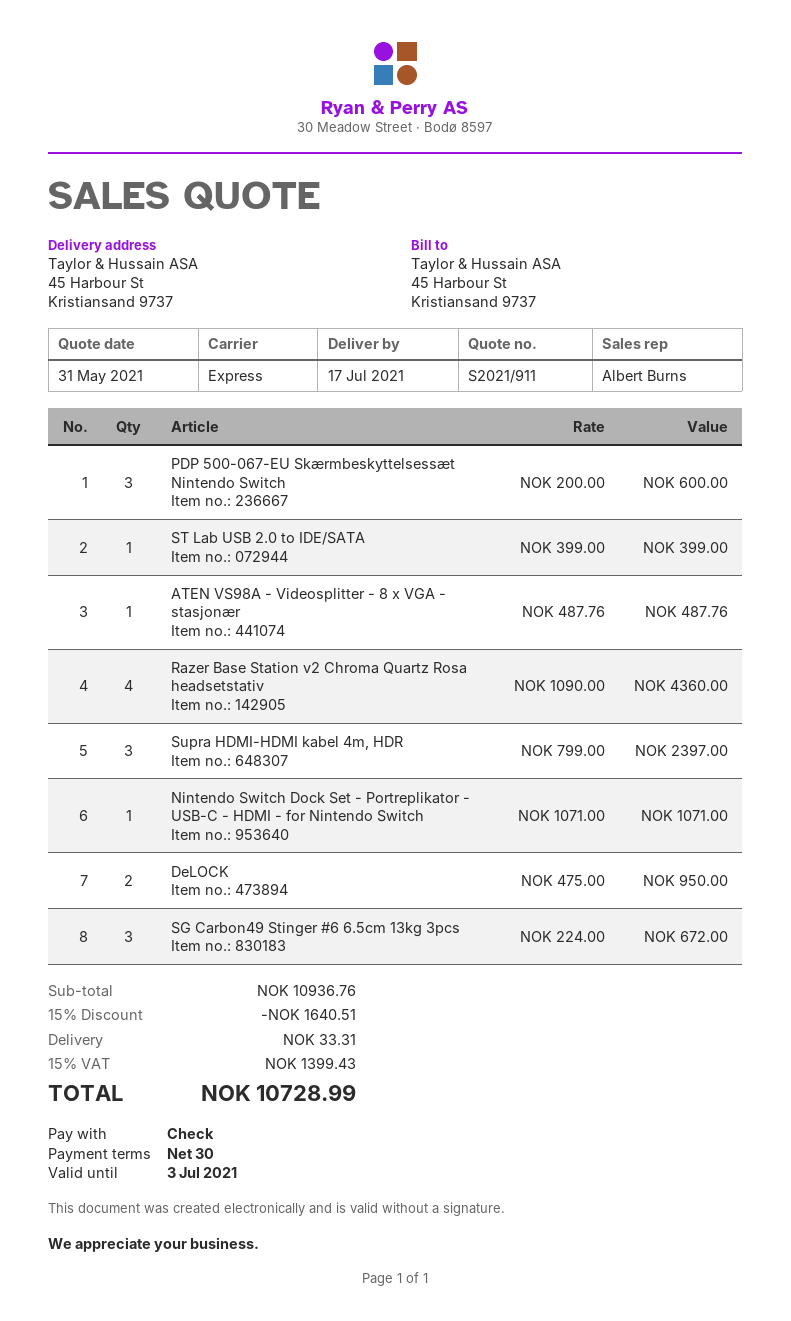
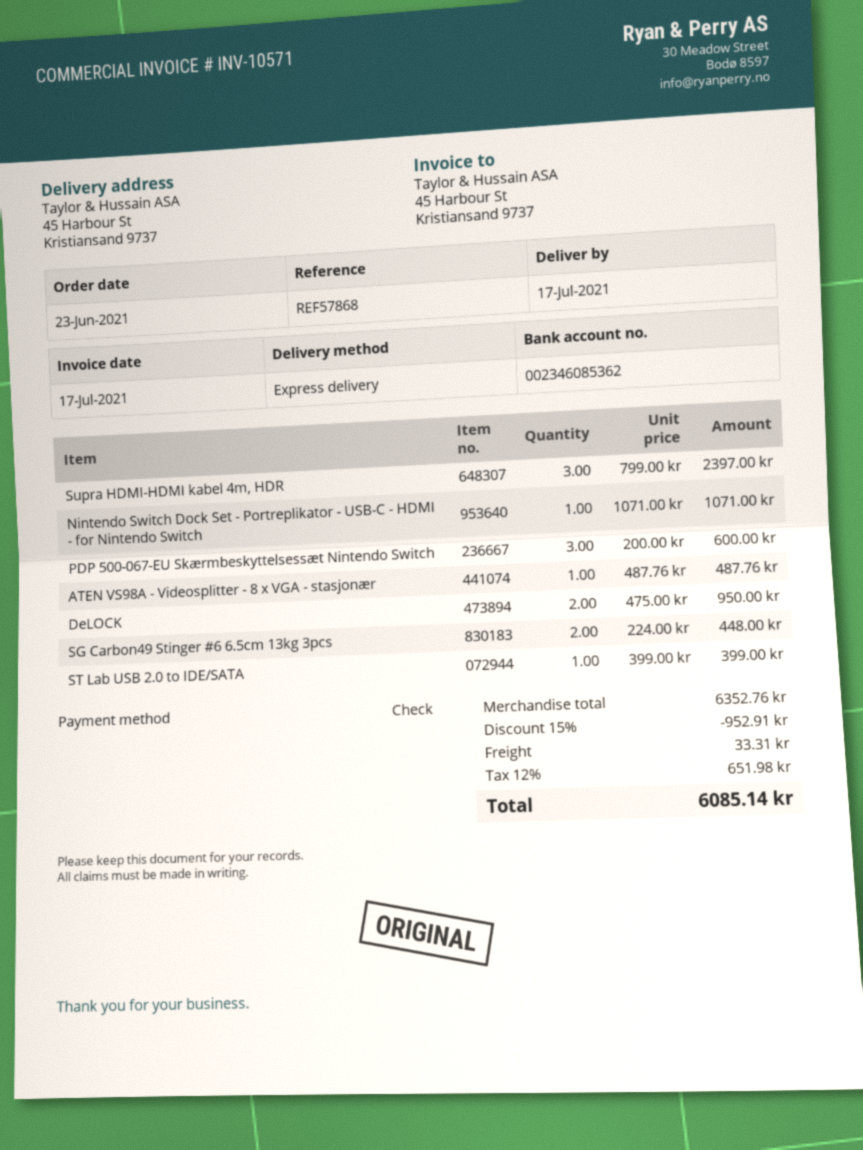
Razer Base Station v2 Chroma Quartz Rosa headsetstativ: 4 x 1090.00 = 4360.00 -> none
SG Carbon49 Stinger #6 6.5cm 13kg 3pcs: 3 x 224.00 = 672.00 -> 2 x 224.00 = 448.00
subtotal: 10936.76 -> 6352.76
discount: 15% = 1640.51 -> 15% = 952.91
tax: 15% = 1399.43 -> 12% = 651.98
total: 10728.99 -> 6085.14

